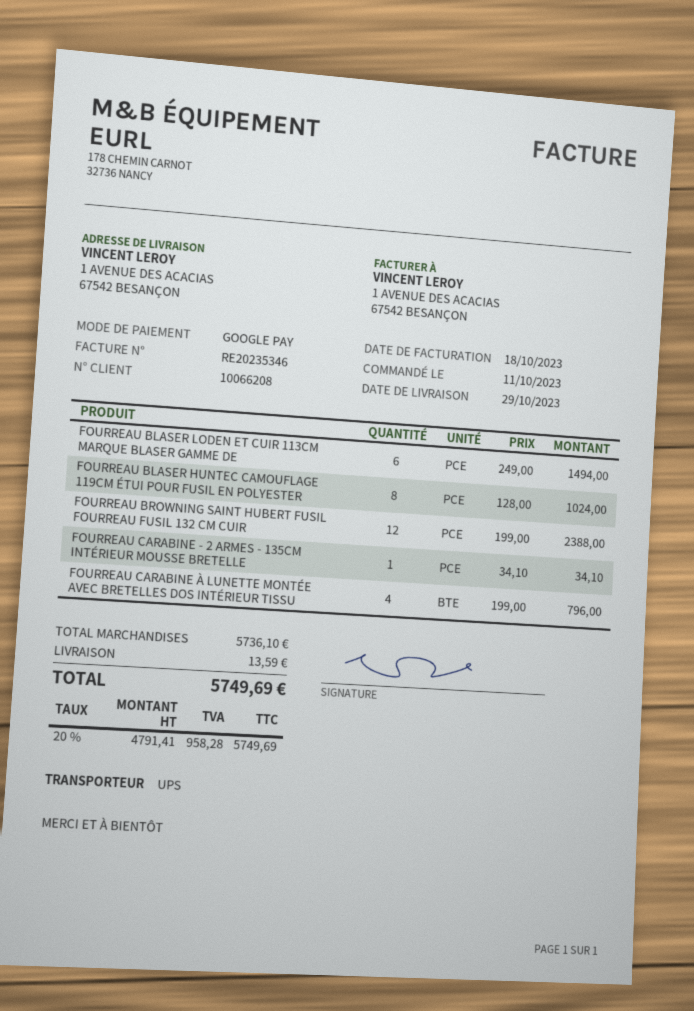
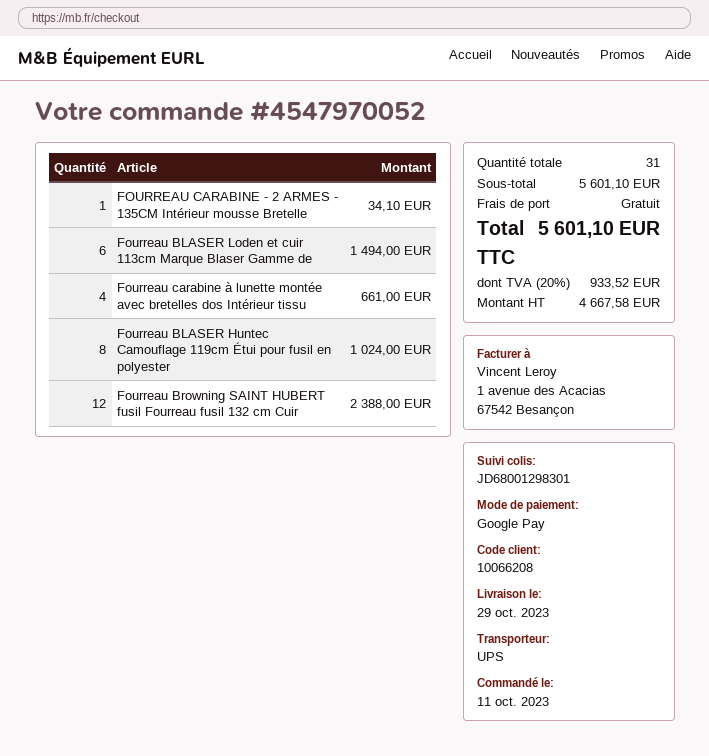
FOURREAU CARABINE À LUNETTE MONTÉE AVEC BRETELLES DOS INTÉRIEUR TISSU: 4 for 796.00 -> 4 for 661.00
subtotal: 5736.10 -> 5601.10
shipping: 13.59 -> 0.00
net: 4791.41 -> 4667.58
tax: 20% = 958.28 -> 20% = 933.52
total: 5749.69 -> 5601.10

